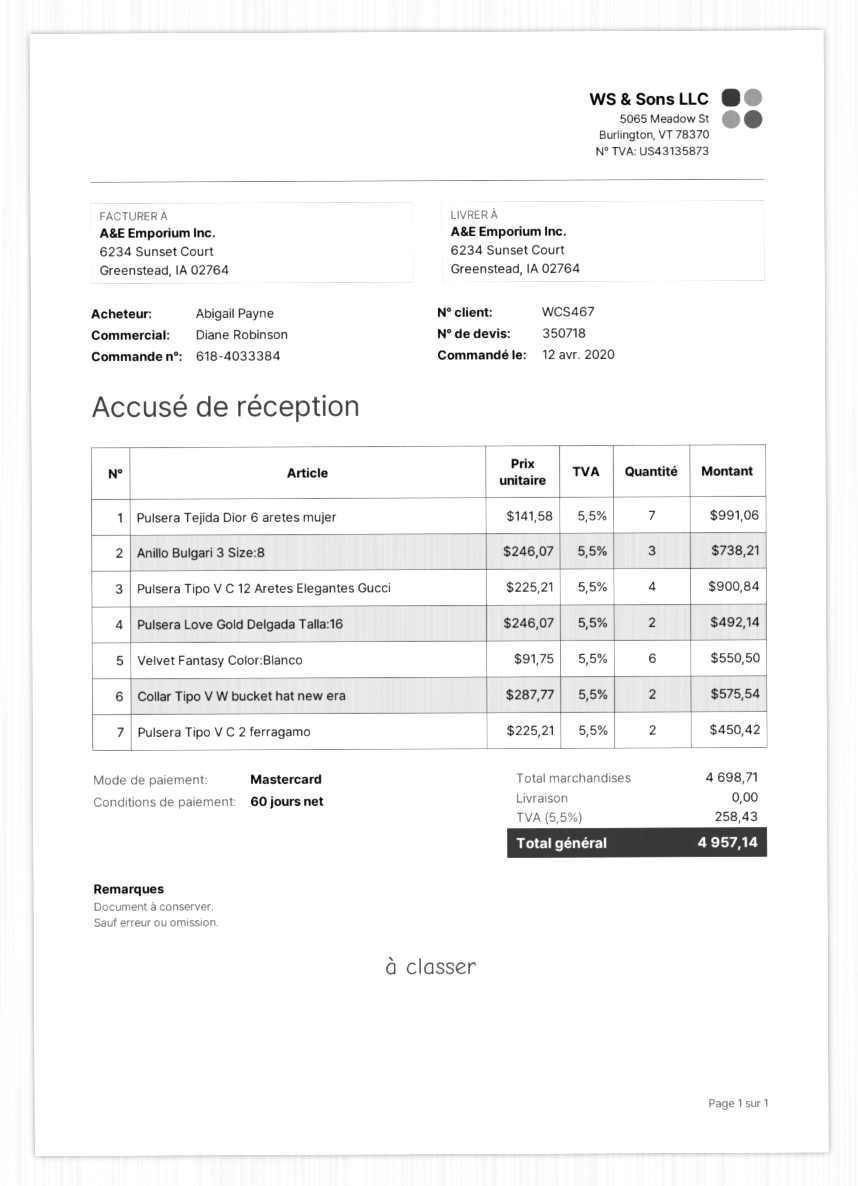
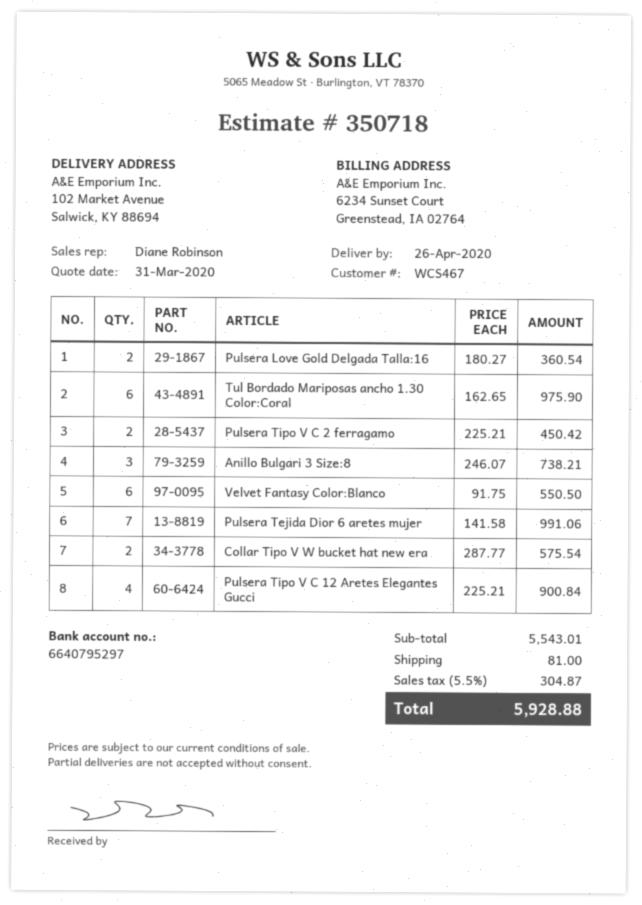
ship to: 6234 Sunset Court, Greenstead, IA 02764 -> 102 Market Avenue, Salwick, KY 88694
Pulsera Love Gold Delgada Talla:16: 2 x 246.07 = 492.14 -> 2 x 180.27 = 360.54
Tul Bordado Mariposas ancho 1.30 Color:Coral: none -> 6 x 162.65 = 975.90
subtotal: 4698.71 -> 5543.01
shipping: 0.00 -> 81.00
tax: 5.5% = 258.43 -> 5.5% = 304.87
total: 4957.14 -> 5928.88

